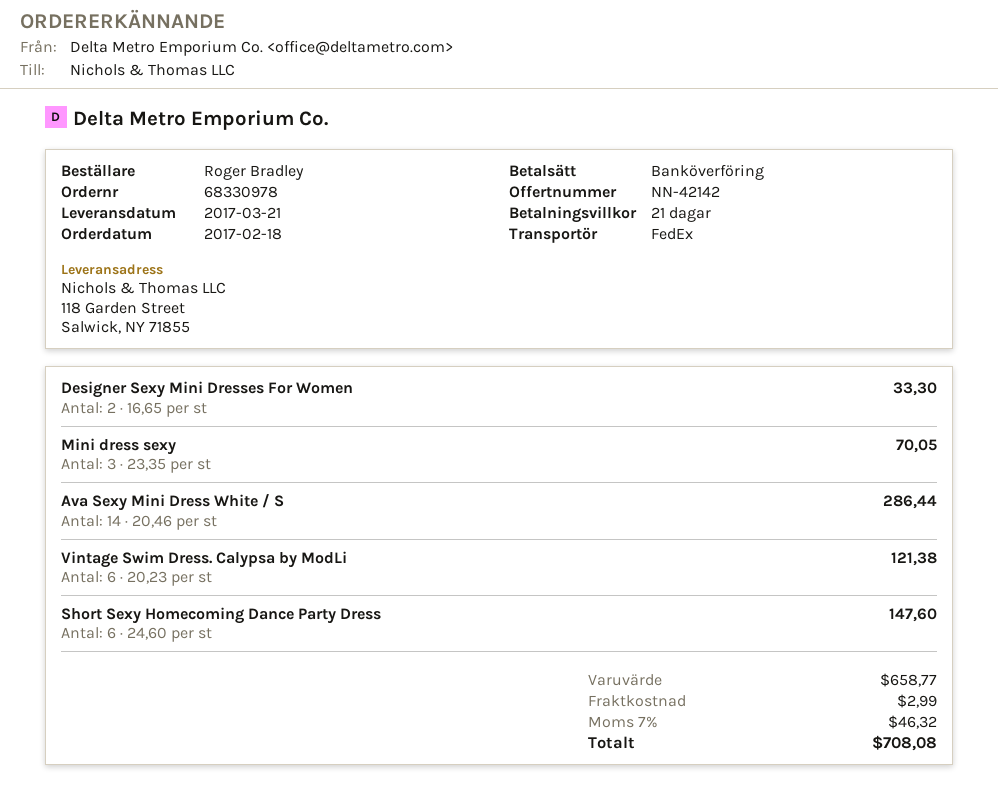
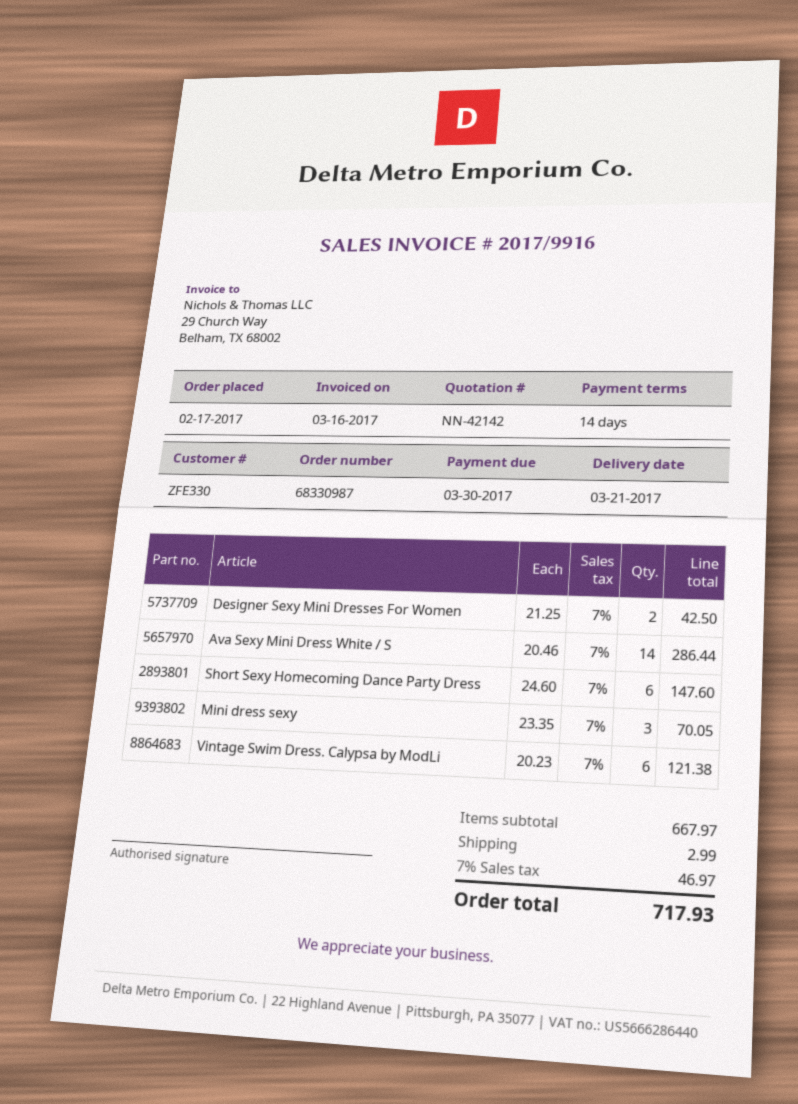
order number: 68330978 -> 68330987
order date: 2017-02-18 -> 2017-02-17
payment terms: 21 days -> 14 days
Designer Sexy Mini Dresses For Women: 2 x 16.65 = 33.30 -> 2 x 21.25 = 42.50
subtotal: 658.77 -> 667.97
tax: 7% = 46.32 -> 7% = 46.97
total: 708.08 -> 717.93

